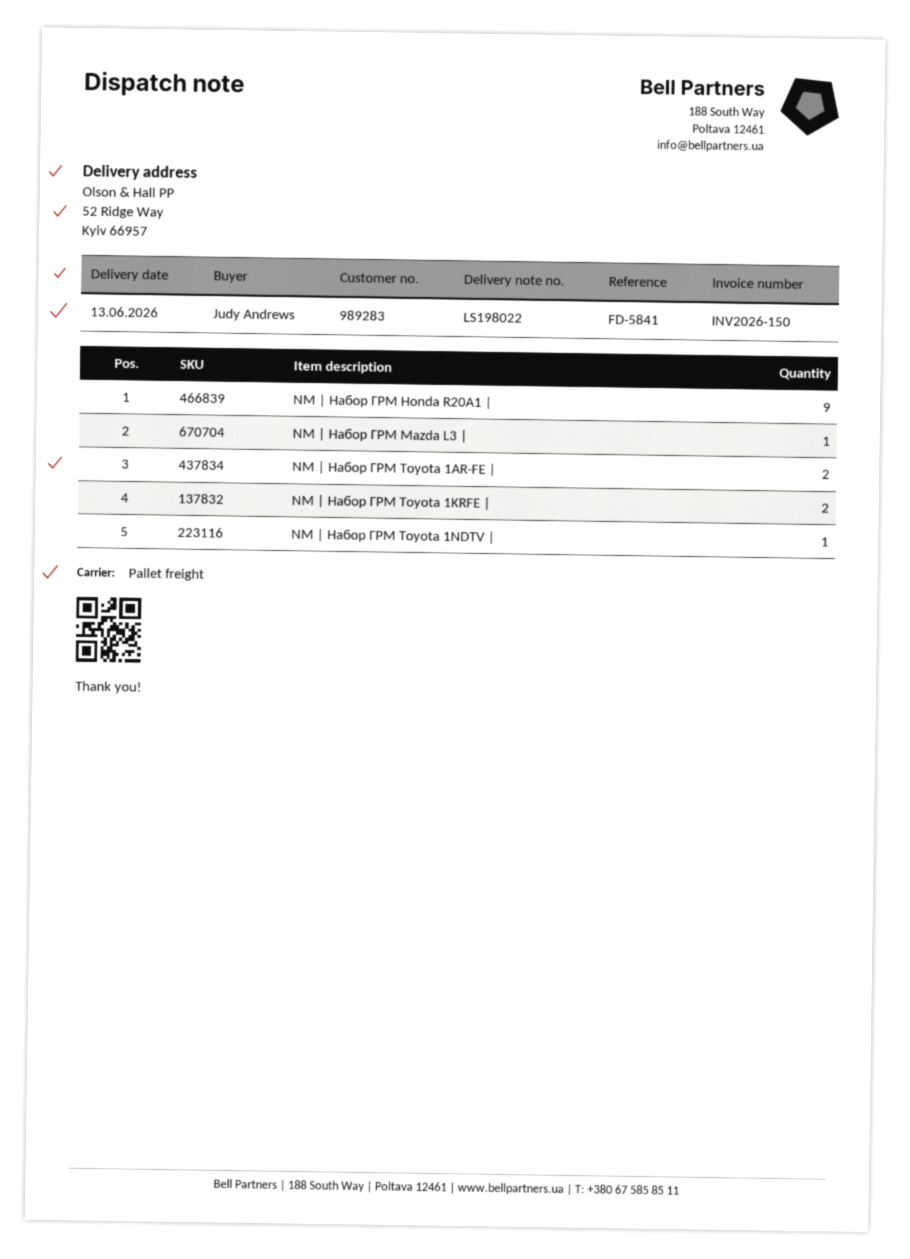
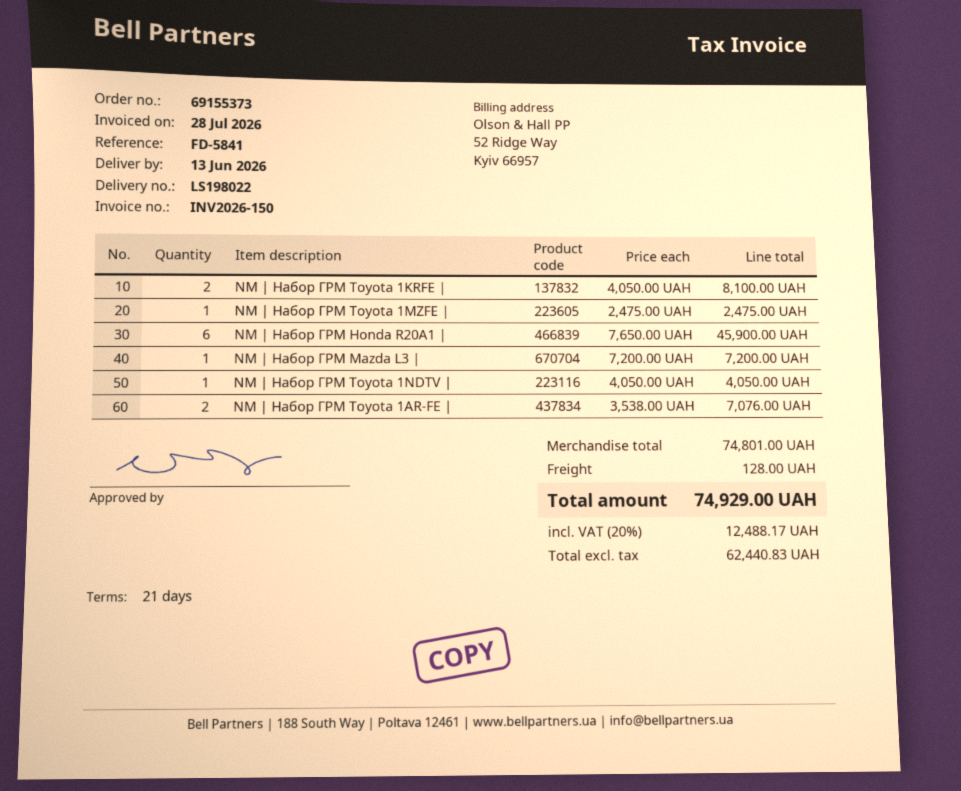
NM | Набор ГРМ Honda R20A1 |: 9 -> 6
NM | Набор ГРМ Toyota 1MZFE |: none -> 1

